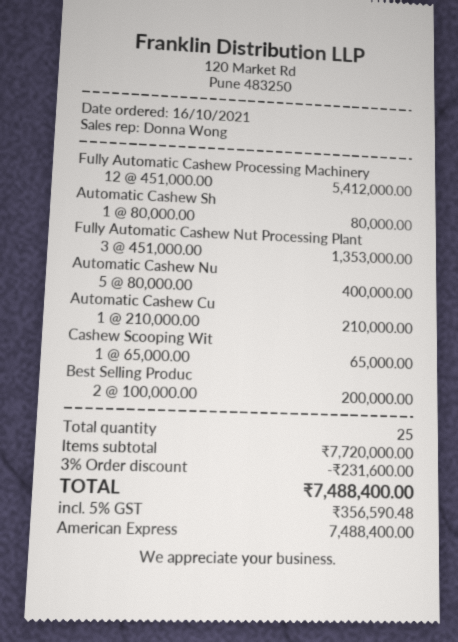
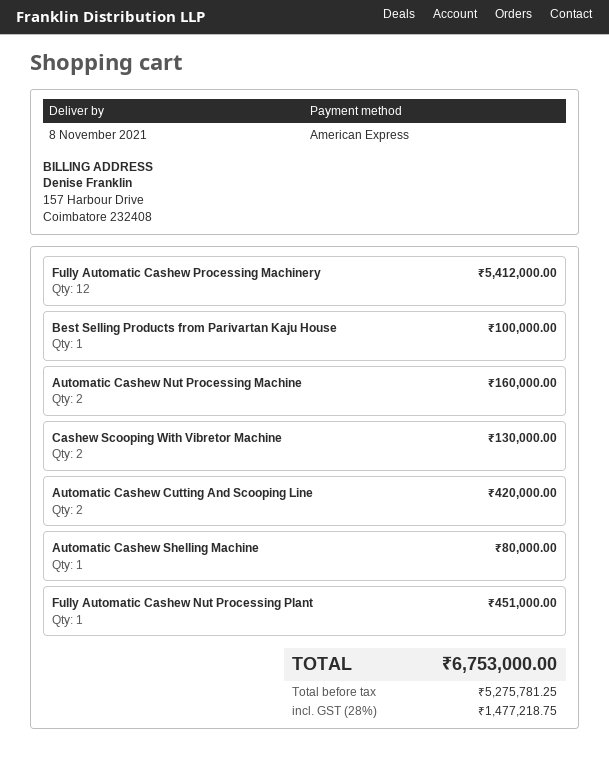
Fully Automatic Cashew Nut Processing Plant: 3 for 1353000.00 -> 1 for 451000.00
Automatic Cashew Nu: 5 for 400000.00 -> 2 for 160000.00
Automatic Cashew Cu: 1 for 210000.00 -> 2 for 420000.00
Cashew Scooping Wit: 1 for 65000.00 -> 2 for 130000.00
Best Selling Produc: 2 for 200000.00 -> 1 for 100000.00
discount: 3% = 231600.00 -> none
tax: 5% = 356590.48 -> 28% = 1477218.75
total: 7488400.00 -> 6753000.00

